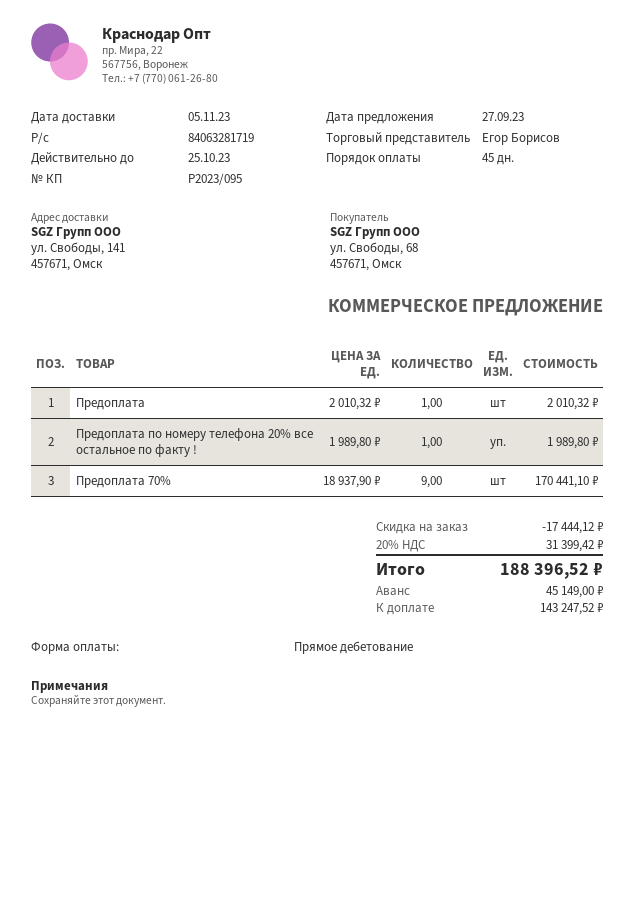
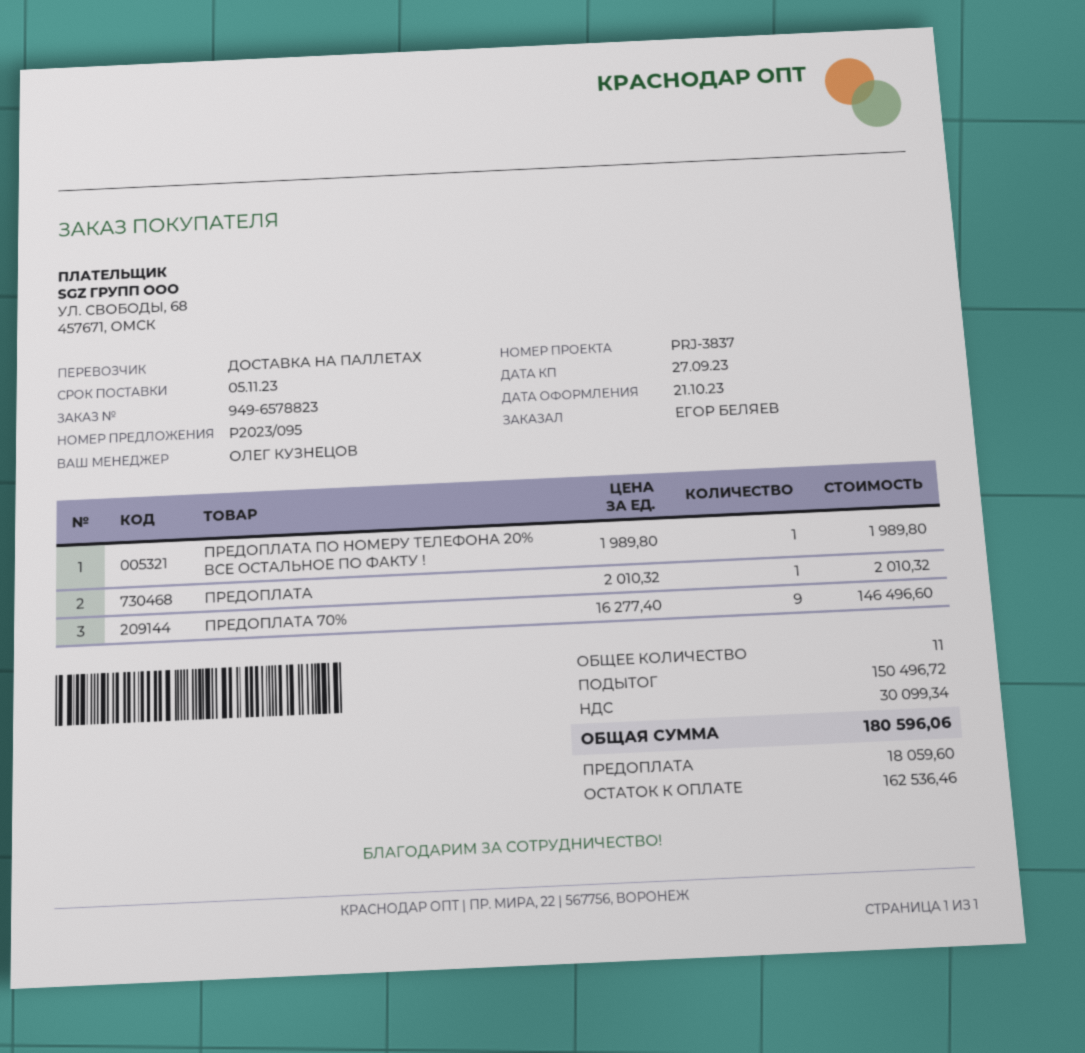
sales rep: Егор Борисов -> ОЛЕГ КУЗНЕЦОВ
Предоплата 70%: 9 x 18937.90 = 170441.10 -> 9 x 16277.40 = 146496.60
discount: 17444.12 -> none
tax: 31399.42 -> 30099.34
total: 188396.52 -> 180596.06
deposit: 45149.00 -> 18059.60
balance: 143247.52 -> 162536.46

